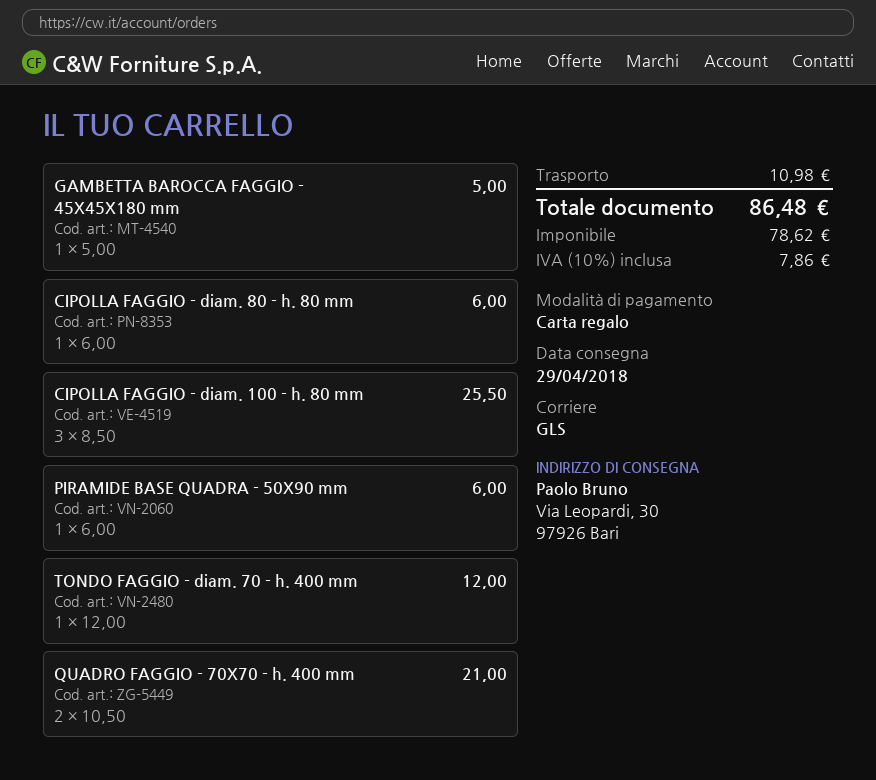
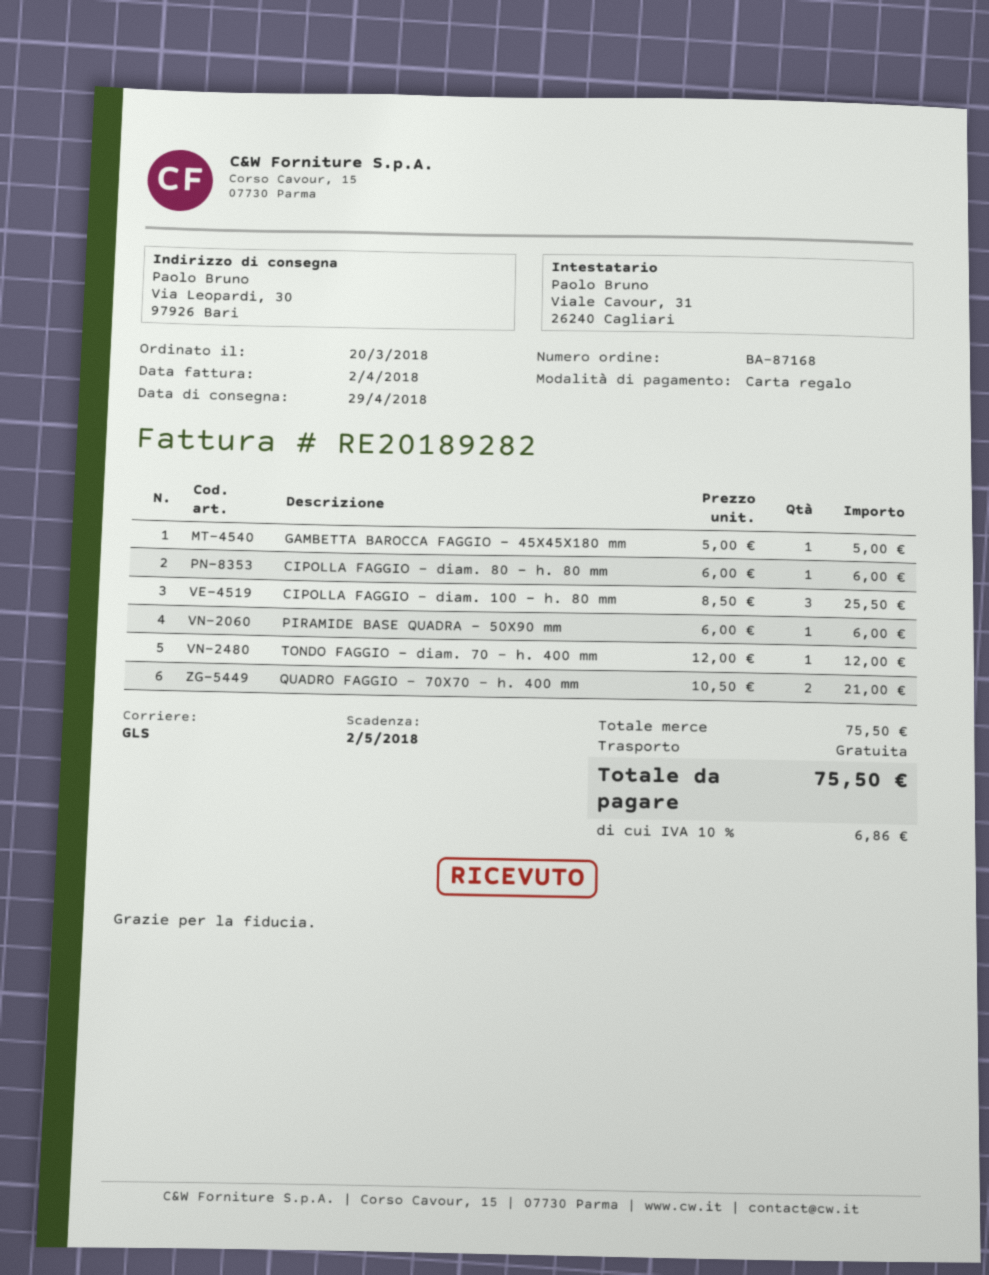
shipping: 10.98 -> 0.00
tax: 10% = 7.86 -> 10% = 6.86
total: 86.48 -> 75.50

